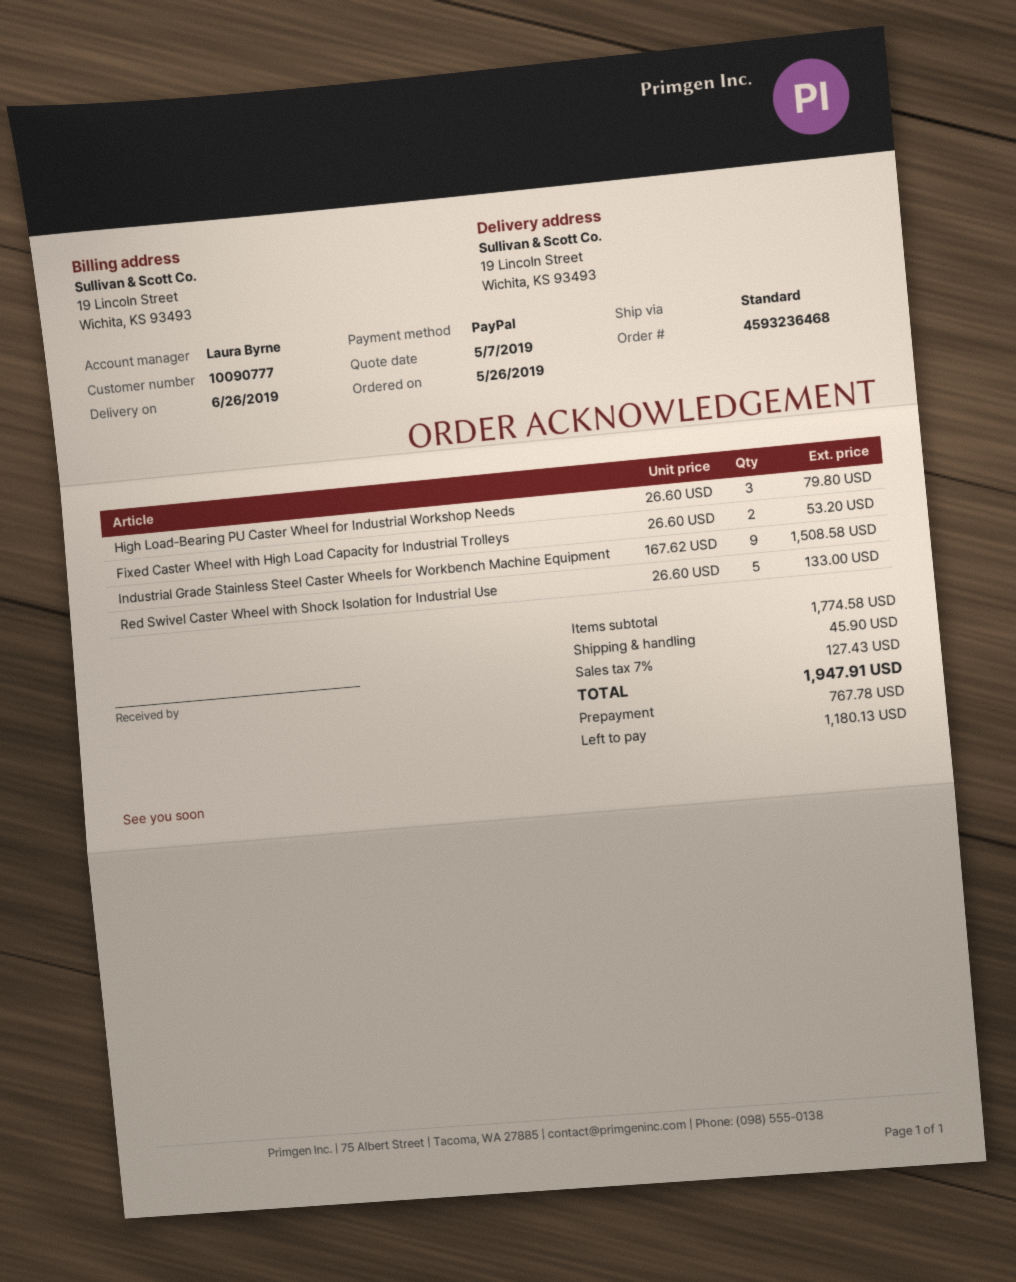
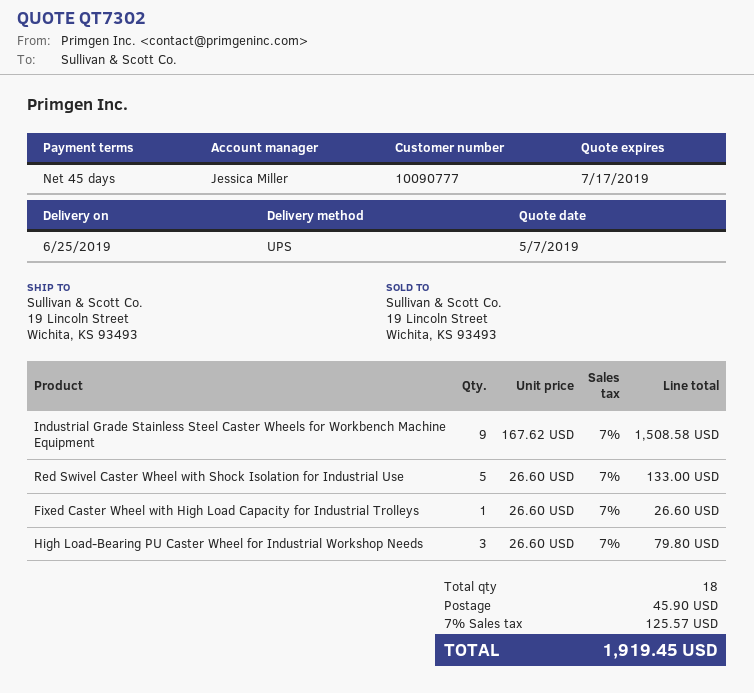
delivery date: 2019-06-26 -> 2019-06-25
sales rep: Laura Byrne -> Jessica Miller
shipping method: standard -> UPS
Fixed Caster Wheel with High Load Capacity for Industrial Trolleys: 2 x 26.60 = 53.20 -> 1 x 26.60 = 26.60
tax: 7% = 127.43 -> 7% = 125.57
total: 1947.91 -> 1919.45

